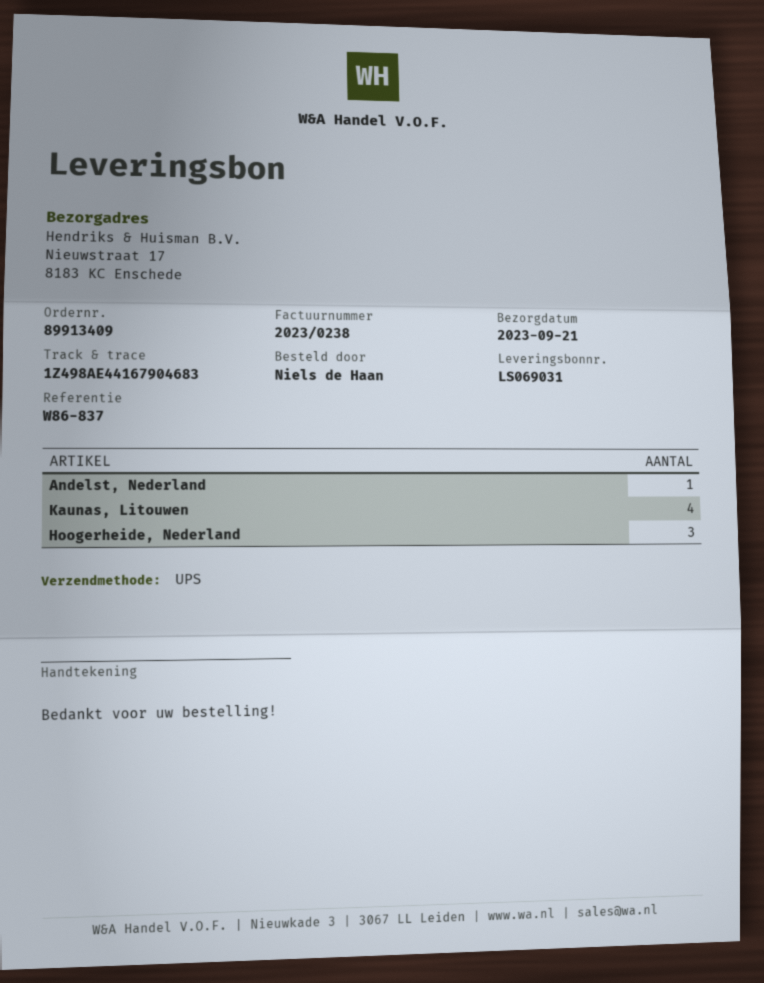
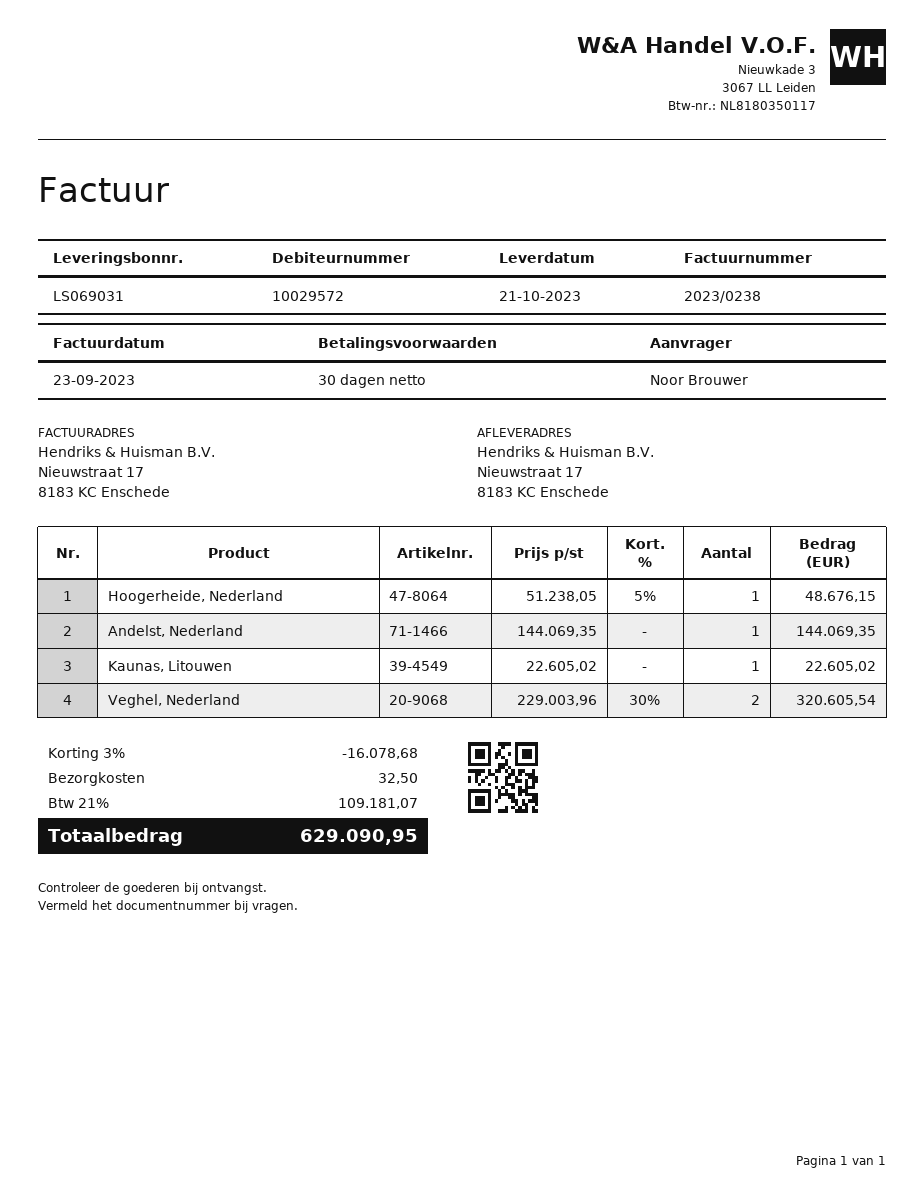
delivery date: 2023-09-21 -> 2023-10-21
ordered by: Niels de Haan -> Noor Brouwer
Kaunas, Litouwen: 4 -> 1
Hoogerheide, Nederland: 3 -> 1
Veghel, Nederland: none -> 2

